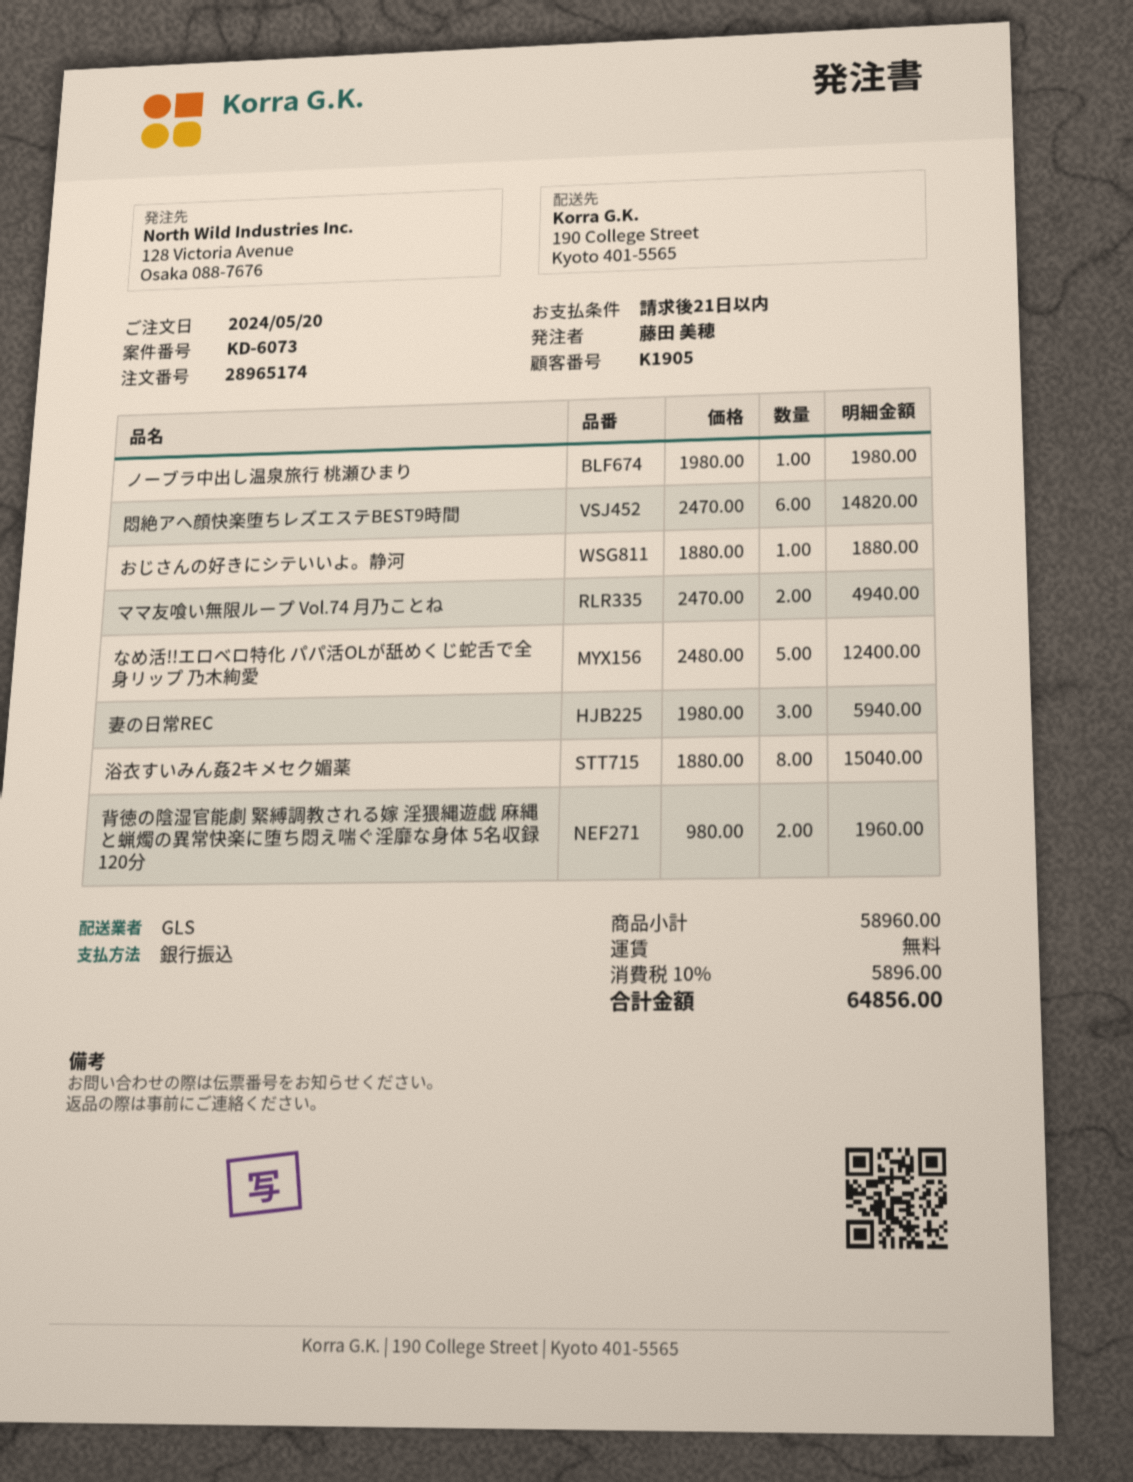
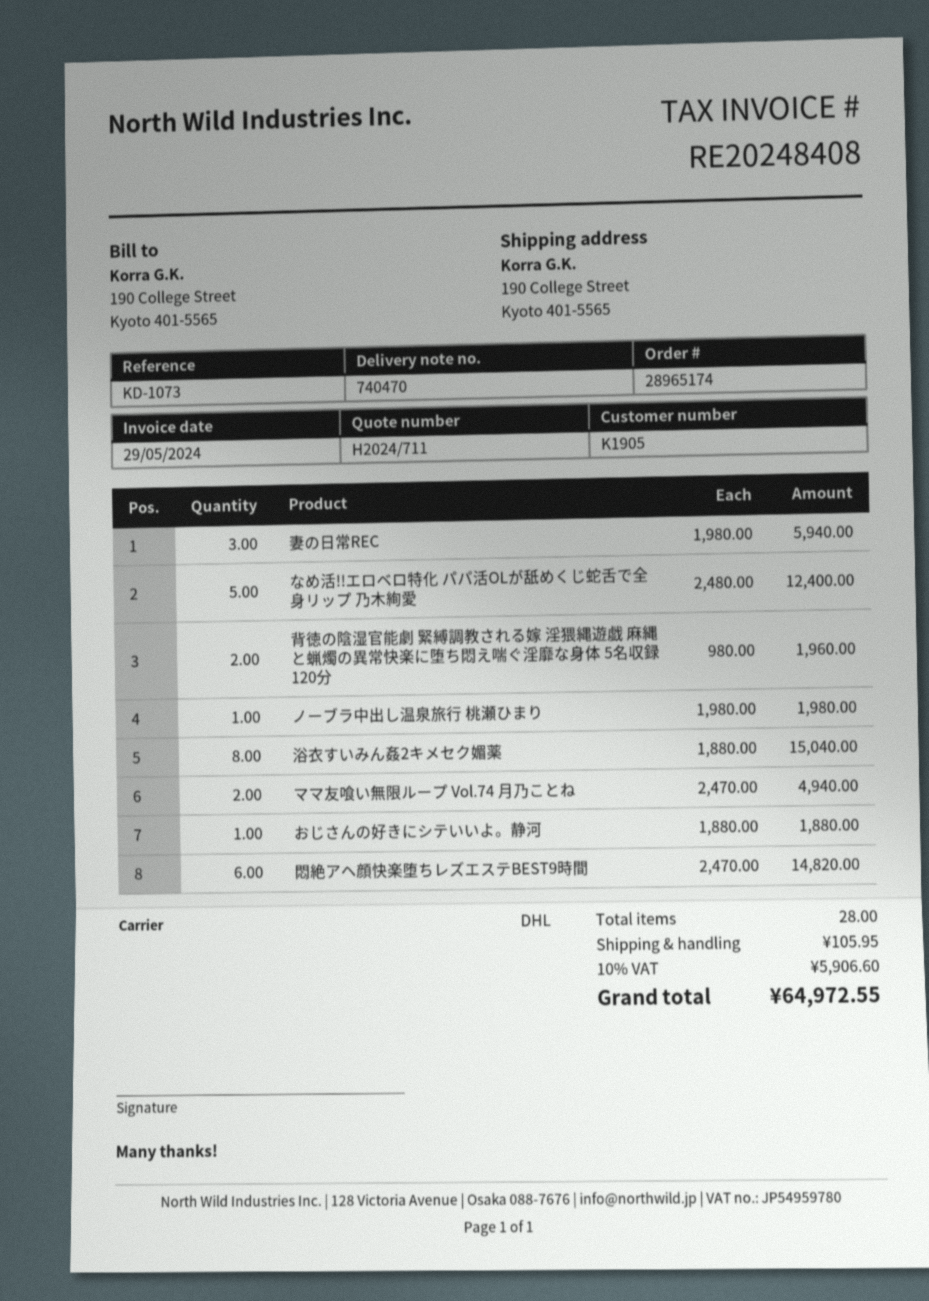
reference: KD-6073 -> KD-1073
shipping method: GLS -> DHL
shipping: 0.00 -> 105.95
tax: 10% = 5896.00 -> 10% = 5906.60
total: 64856.00 -> 64972.55

